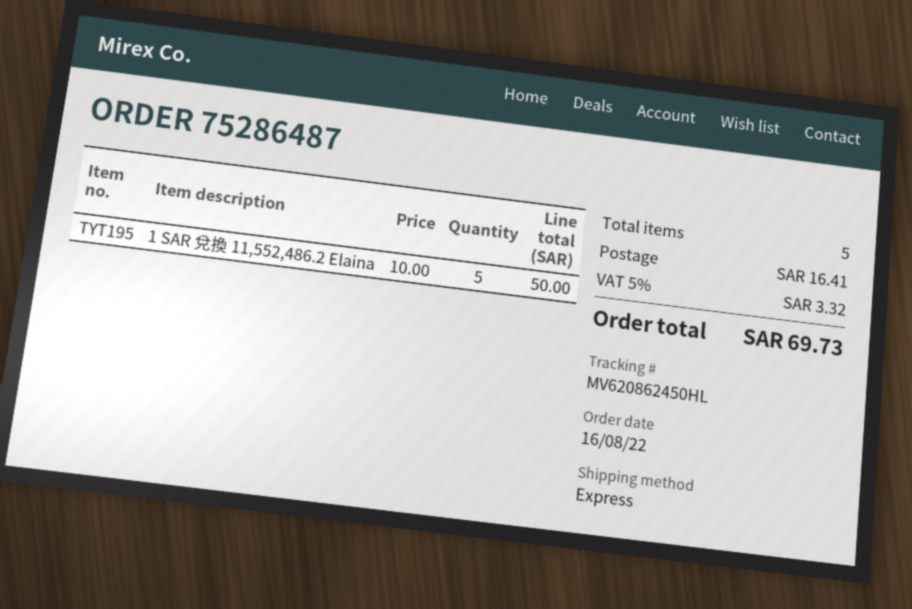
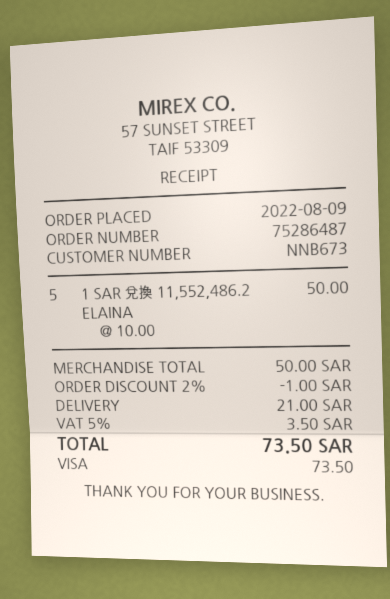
order date: 2022-08-16 -> 2022-08-09
discount: none -> 2% = 1.00
shipping: 16.41 -> 21.00
tax: 5% = 3.32 -> 5% = 3.50
total: 69.73 -> 73.50

